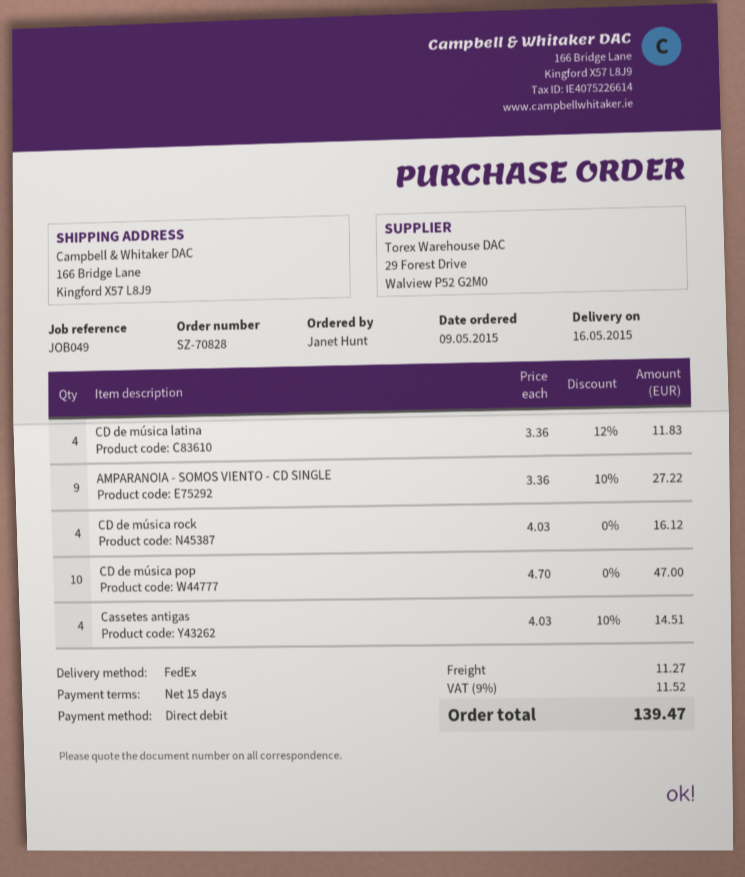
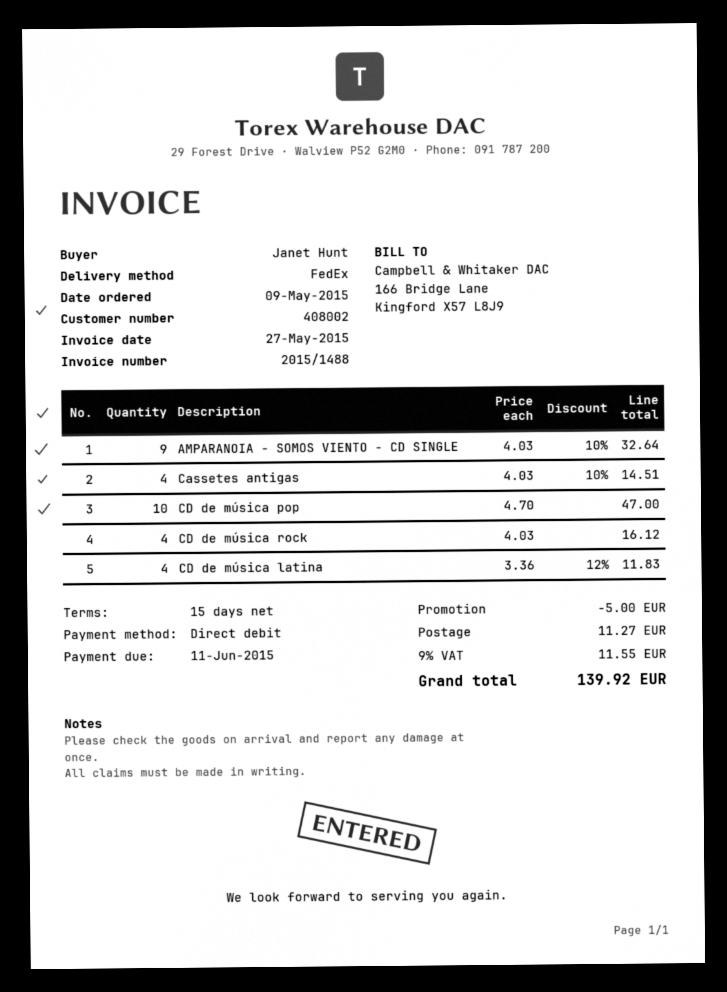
AMPARANOIA - SOMOS VIENTO - CD SINGLE: 9 x 3.36 - 10% = 27.22 -> 9 x 4.03 - 10% = 32.64
discount: none -> 5.00
tax: 9% = 11.52 -> 9% = 11.55
total: 139.47 -> 139.92

